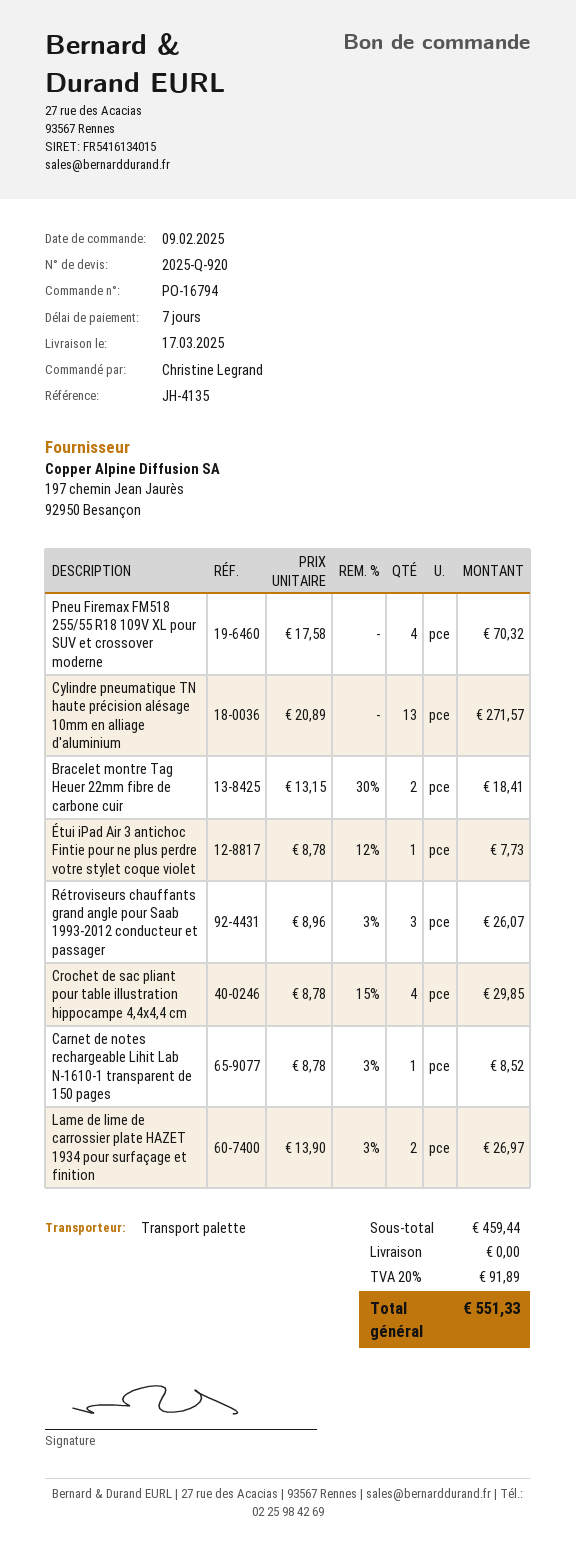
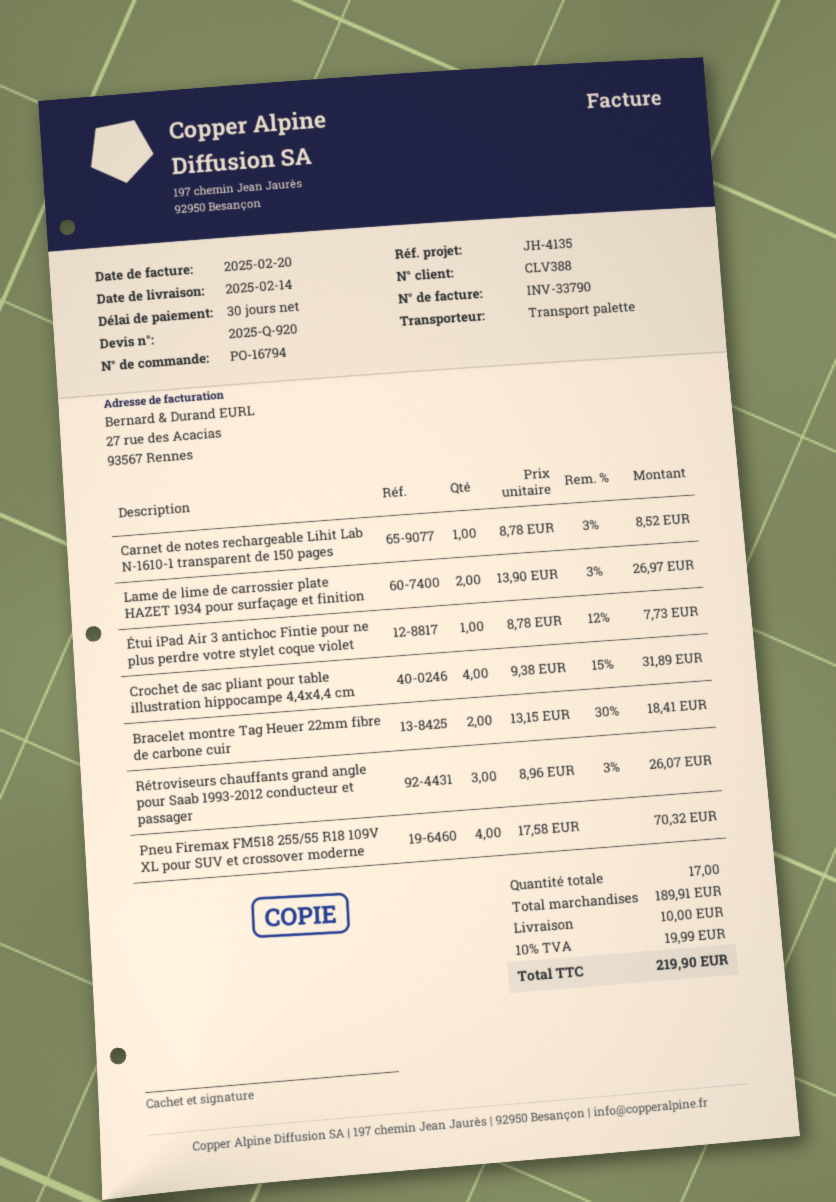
delivery date: 2025-03-17 -> 2025-02-14
payment terms: 7 days -> 30 days
Cylindre pneumatique TN haute précision alésage 10mm en alliage d'aluminium: 13 x 20.89 = 271.57 -> none
Crochet de sac pliant pour table illustration hippocampe 4,4x4,4 cm: 4 x 8.78 - 15% = 29.85 -> 4 x 9.38 - 15% = 31.89
subtotal: 459.44 -> 189.91
shipping: 0.00 -> 10.00
tax: 20% = 91.89 -> 10% = 19.99
total: 551.33 -> 219.90

